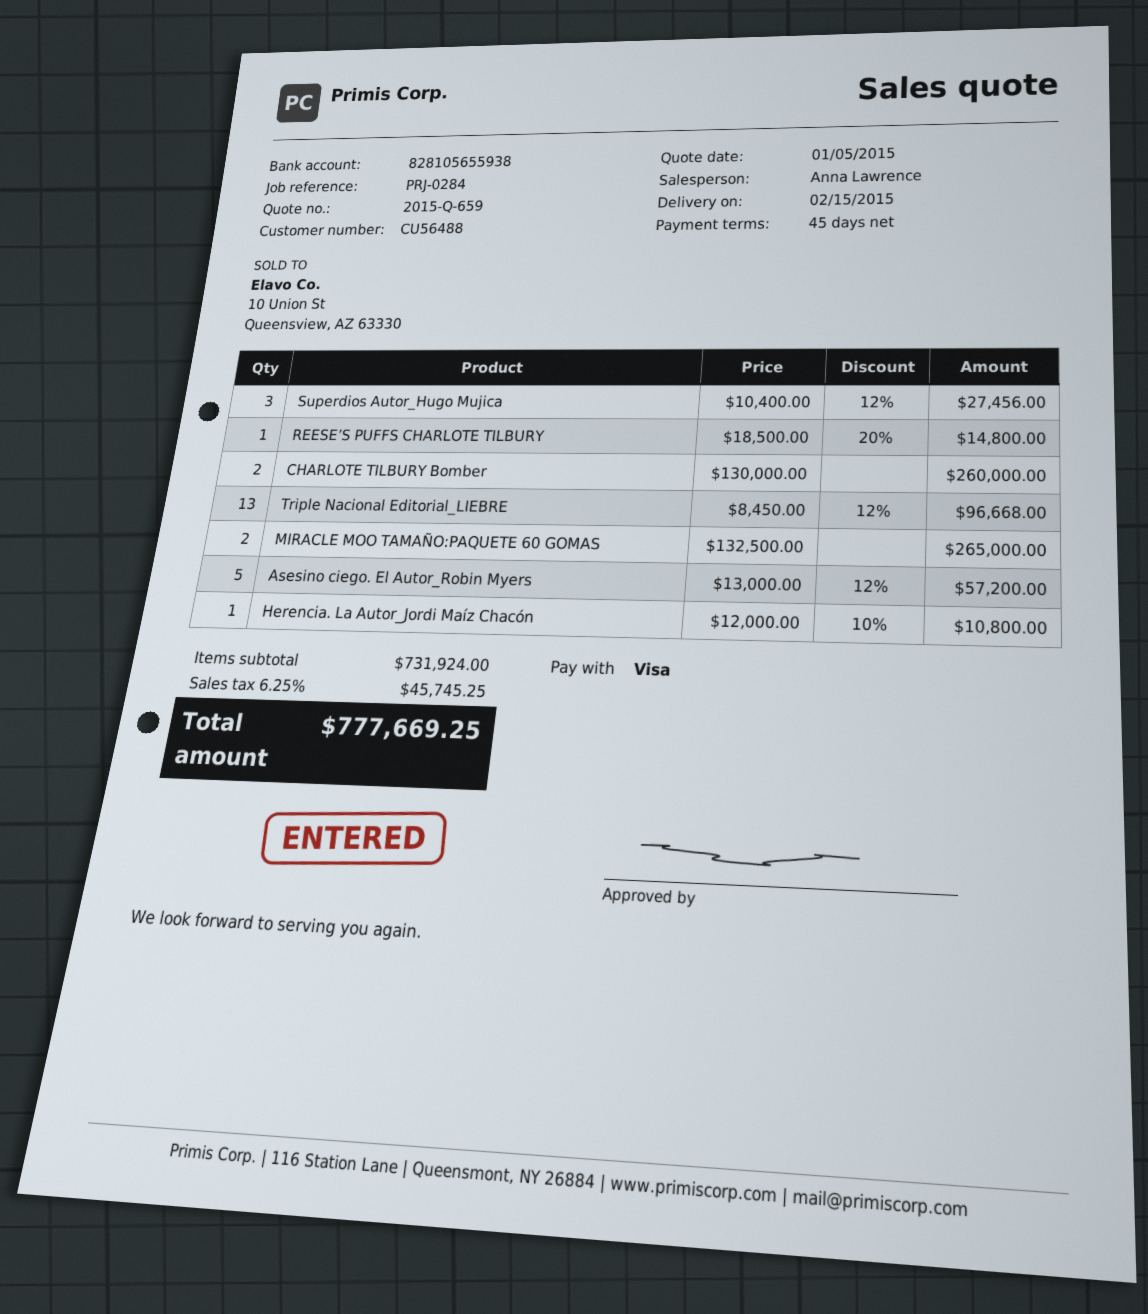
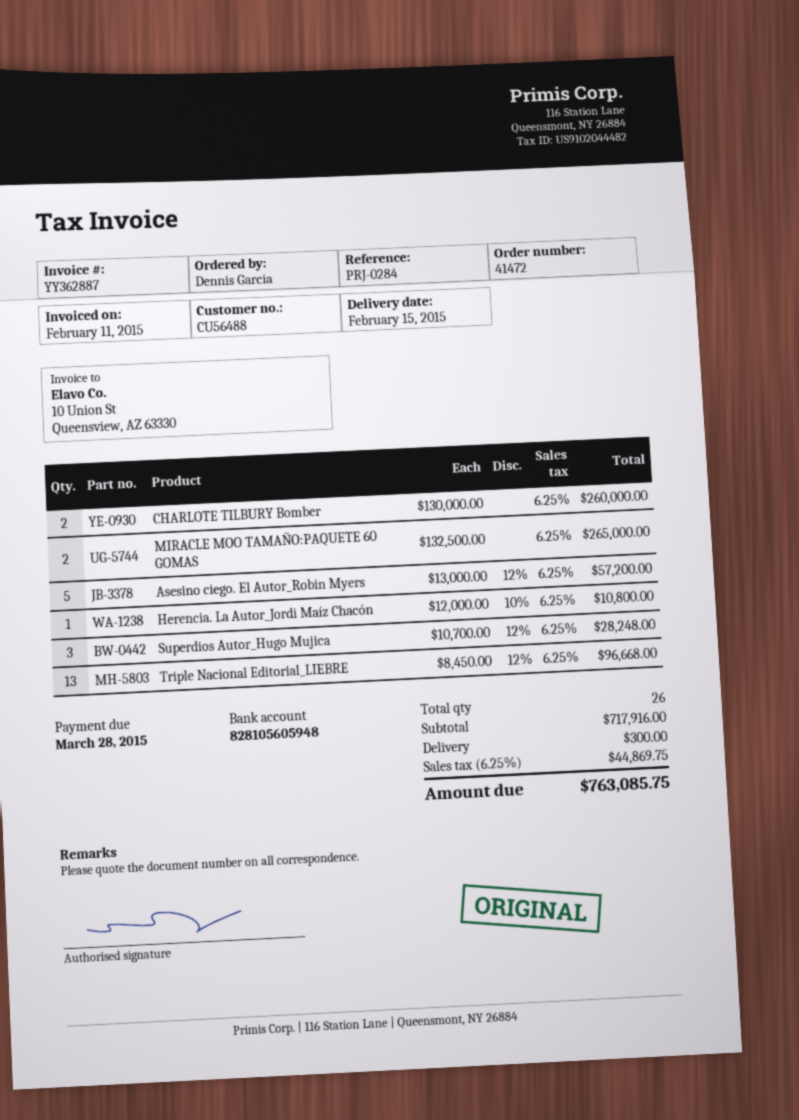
bank account: 828105655938 -> 828105605948
Superdios Autor_Hugo Mujica: 3 x 10400.00 - 12% = 27456.00 -> 3 x 10700.00 - 12% = 28248.00
REESE’S PUFFS CHARLOTE TILBURY: 1 x 18500.00 - 20% = 14800.00 -> none
subtotal: 731924.00 -> 717916.00
shipping: none -> 300.00
tax: 6.25% = 45745.25 -> 6.25% = 44869.75
total: 777669.25 -> 763085.75

